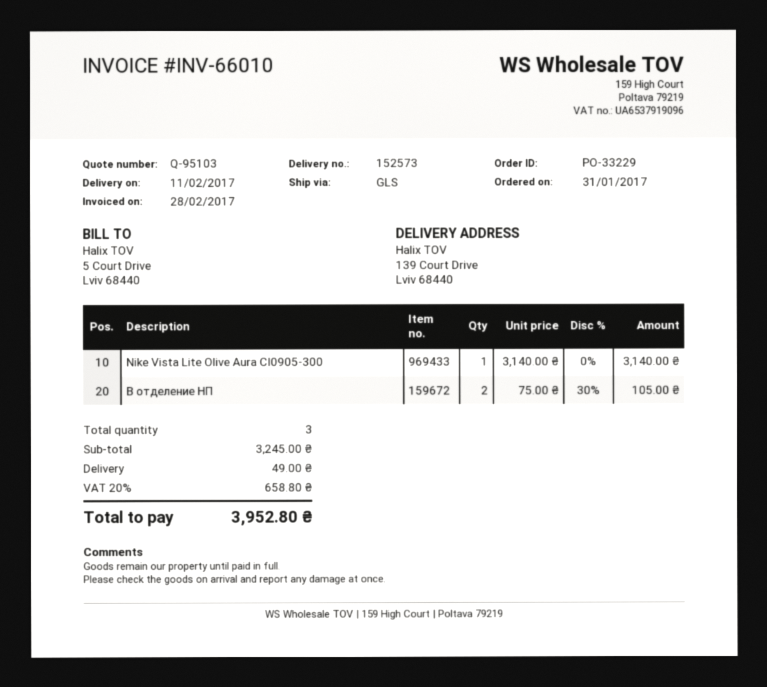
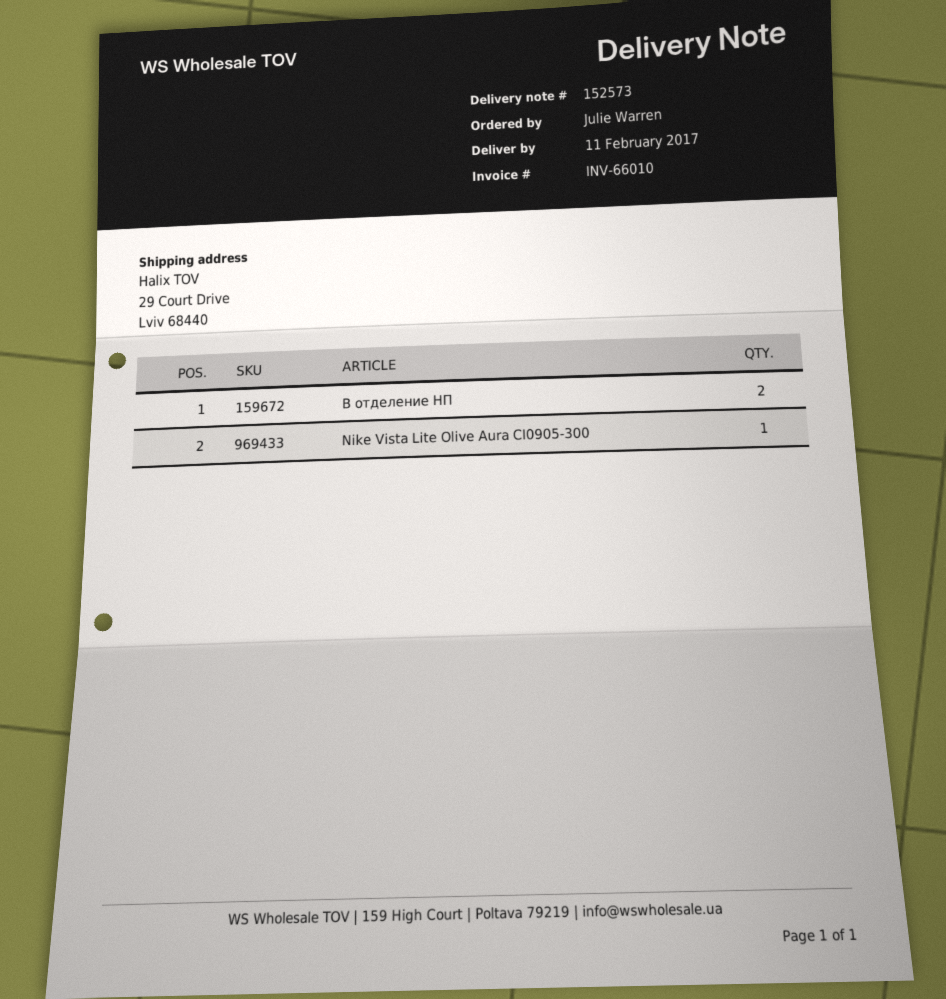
ship to: 139 Court Drive, Lviv 68440 -> 29 Court Drive, Lviv 68440

